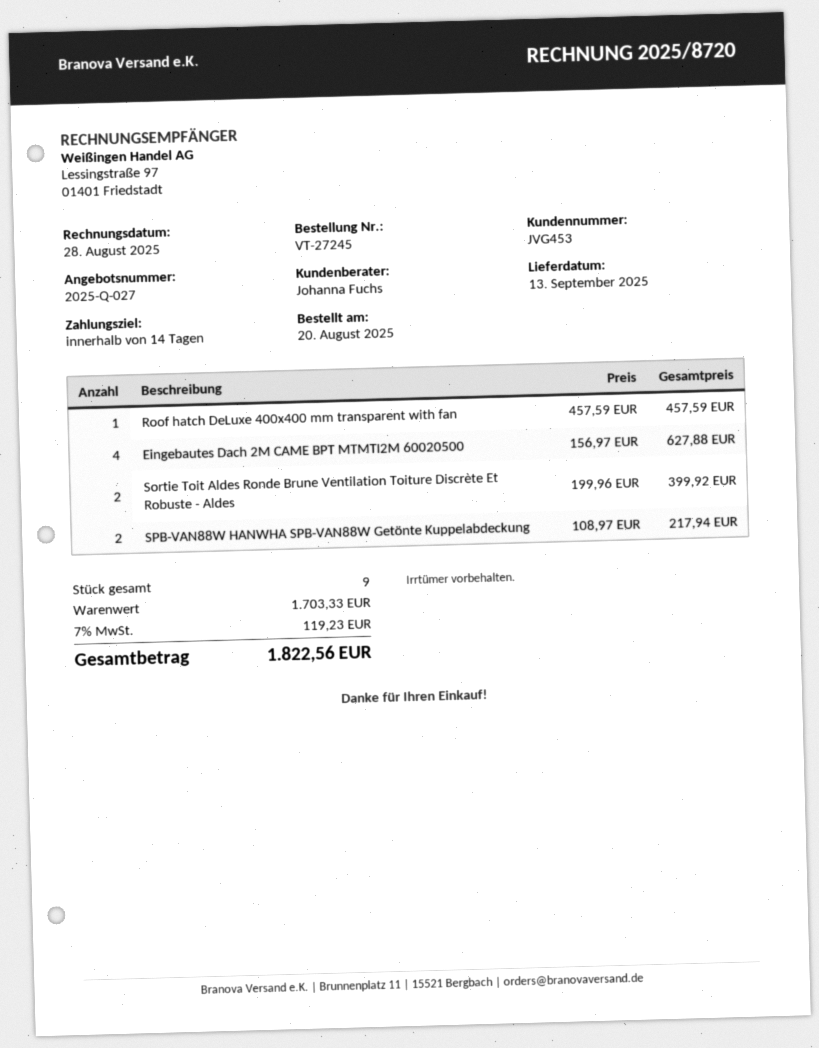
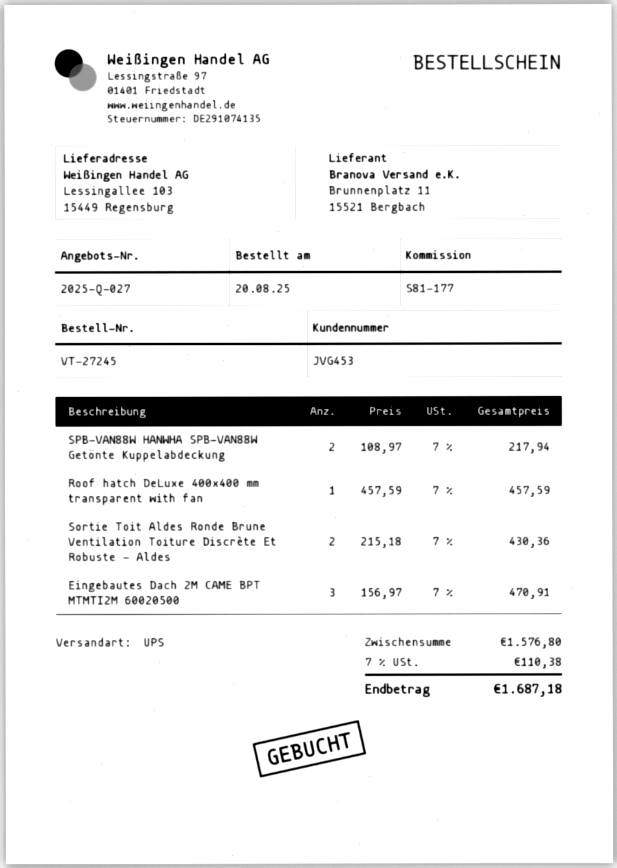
Eingebautes Dach 2M CAME BPT MTMTI2M 60020500: 4 x 156.97 = 627.88 -> 3 x 156.97 = 470.91
Sortie Toit Aldes Ronde Brune Ventilation Toiture Discrète Et Robuste - Aldes: 2 x 199.96 = 399.92 -> 2 x 215.18 = 430.36
subtotal: 1703.33 -> 1576.80
tax: 7% = 119.23 -> 7% = 110.38
total: 1822.56 -> 1687.18

